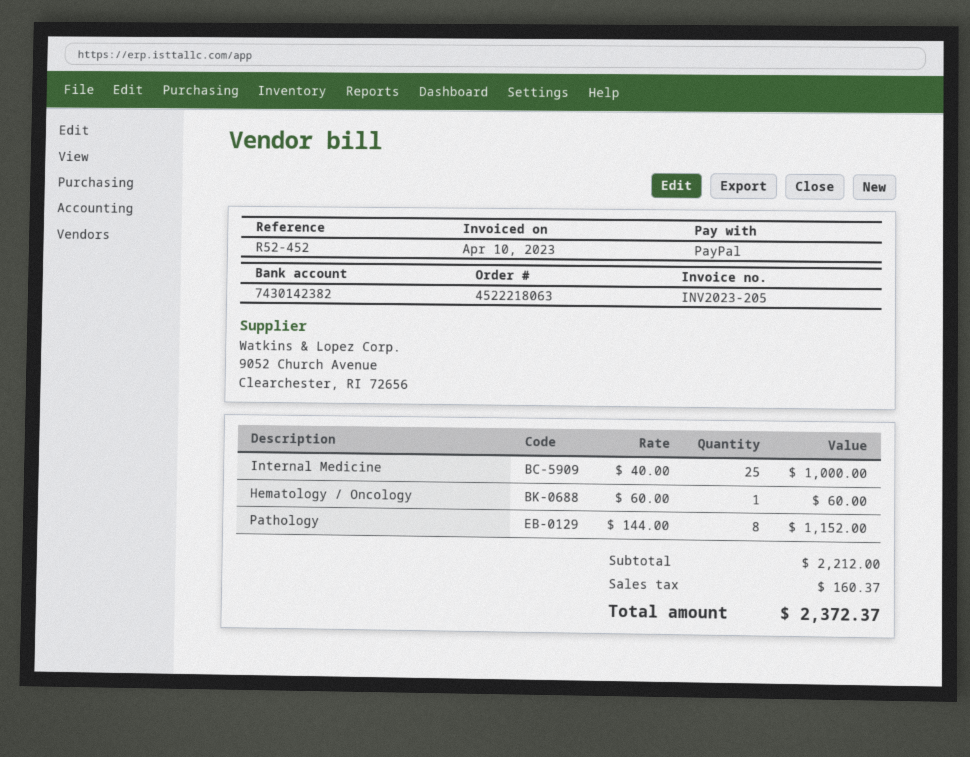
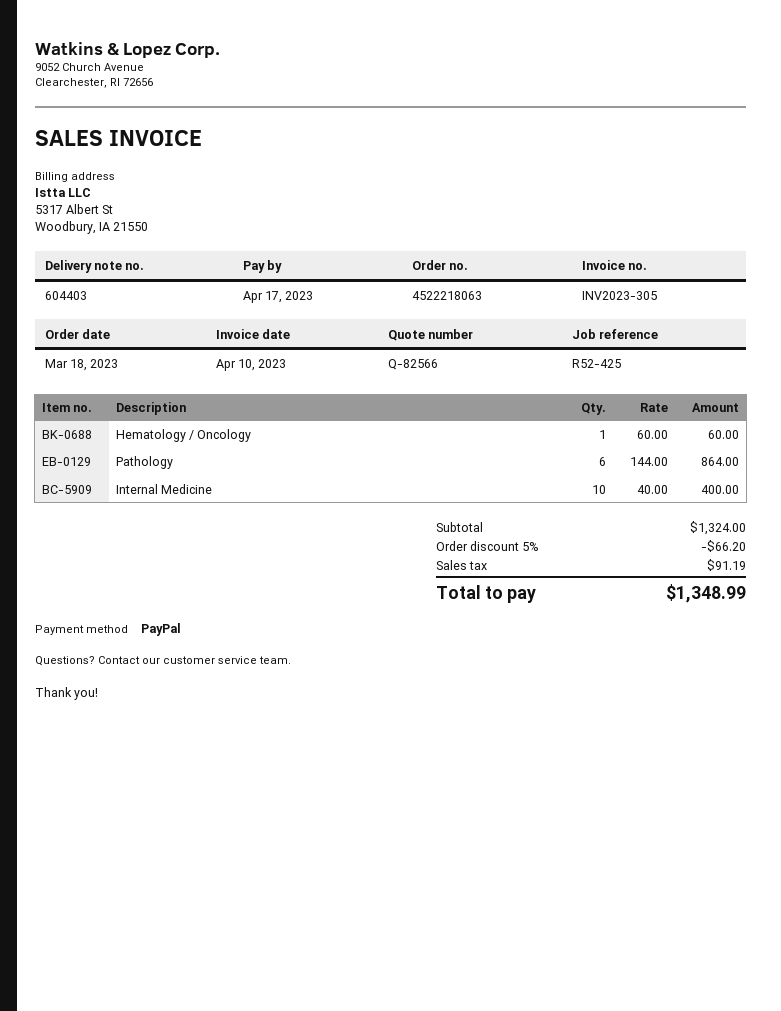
invoice number: INV2023-205 -> INV2023-305
reference: R52-452 -> R52-425
Internal Medicine: 25 x 40.00 = 1000.00 -> 10 x 40.00 = 400.00
Pathology: 8 x 144.00 = 1152.00 -> 6 x 144.00 = 864.00
subtotal: 2212.00 -> 1324.00
discount: none -> 5% = 66.20
tax: 160.37 -> 91.19
total: 2372.37 -> 1348.99

